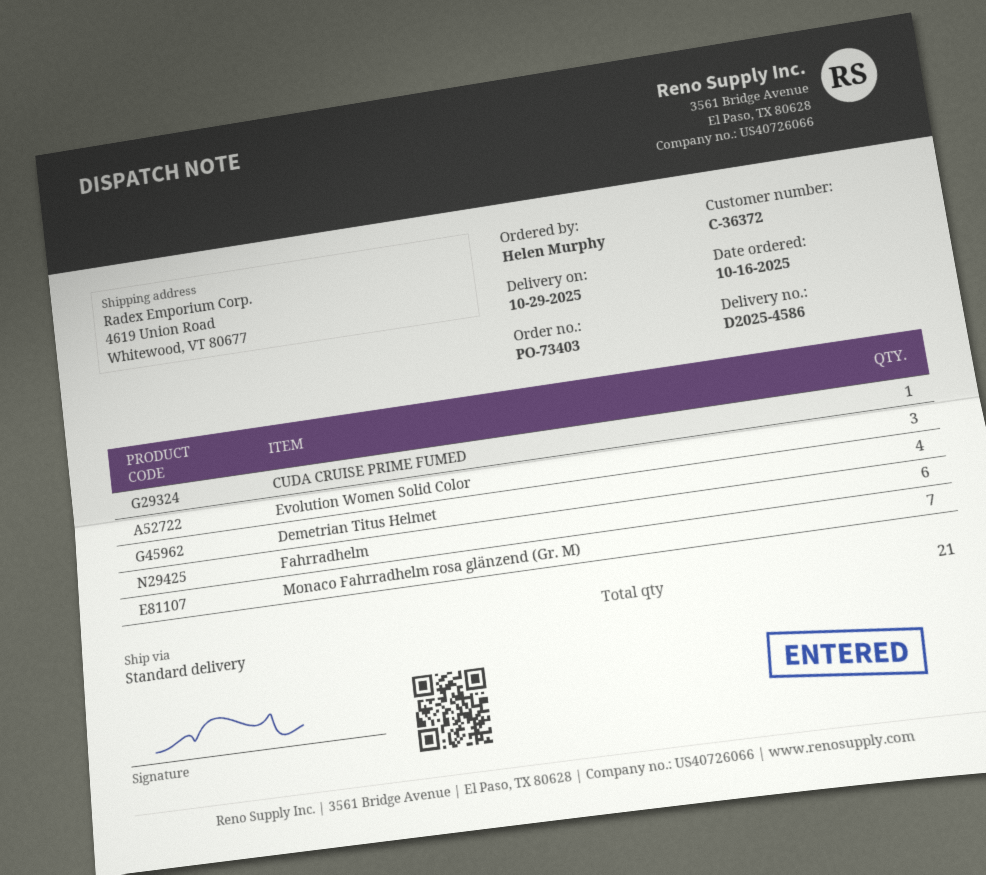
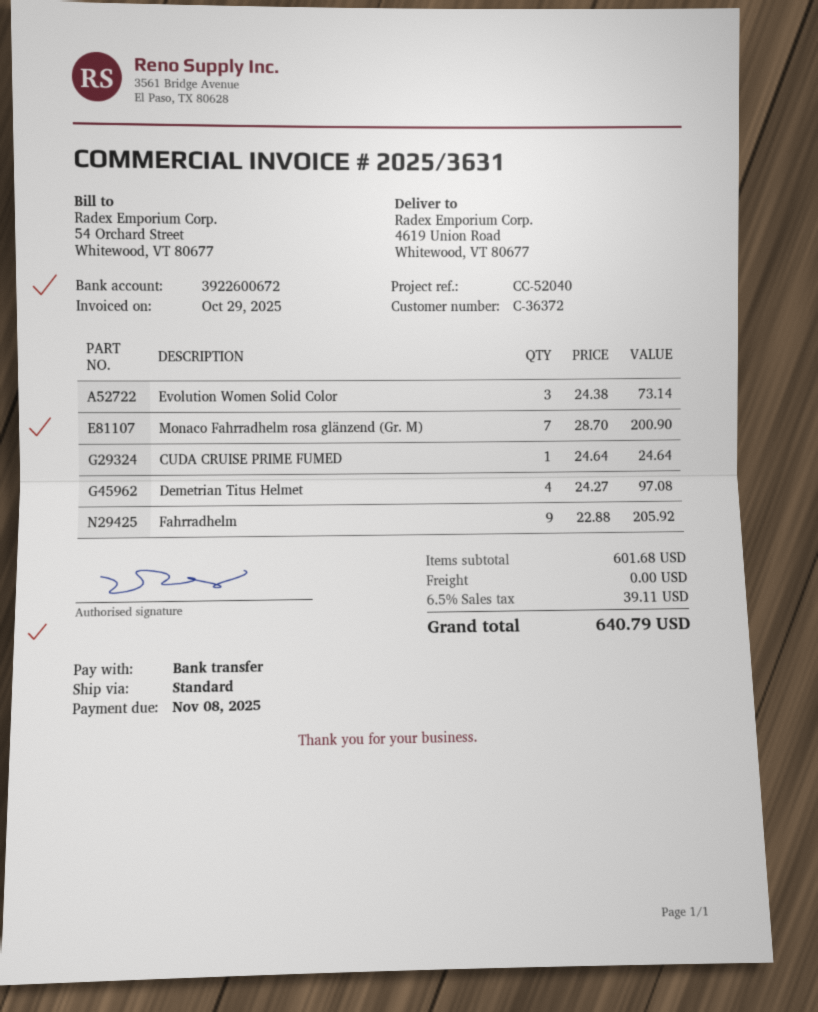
Fahrradhelm: 6 -> 9

